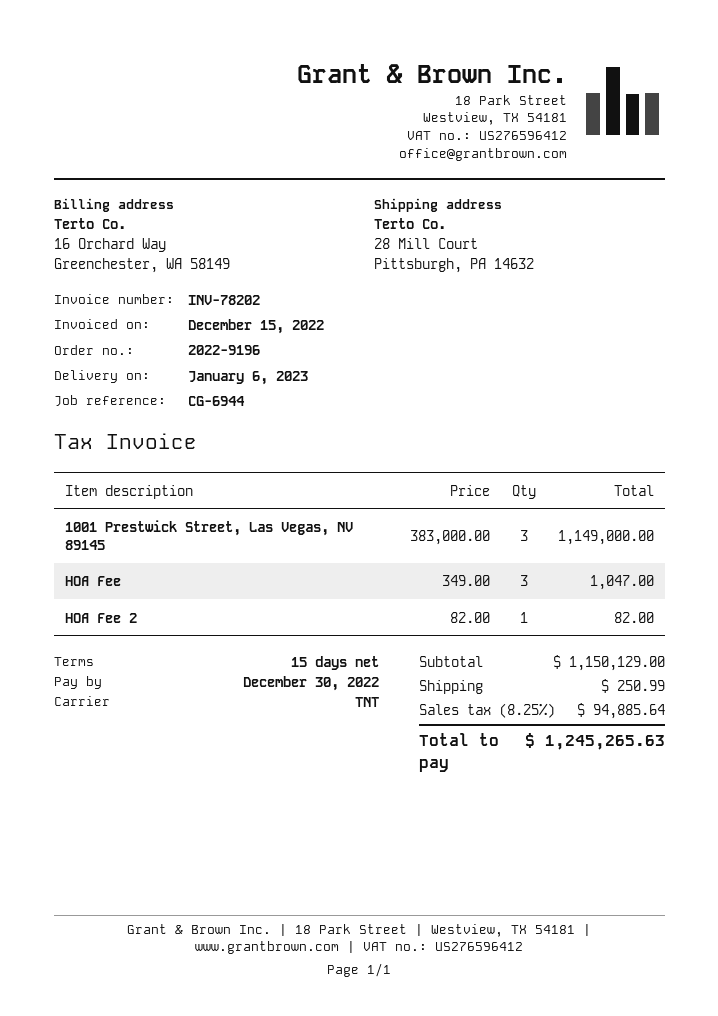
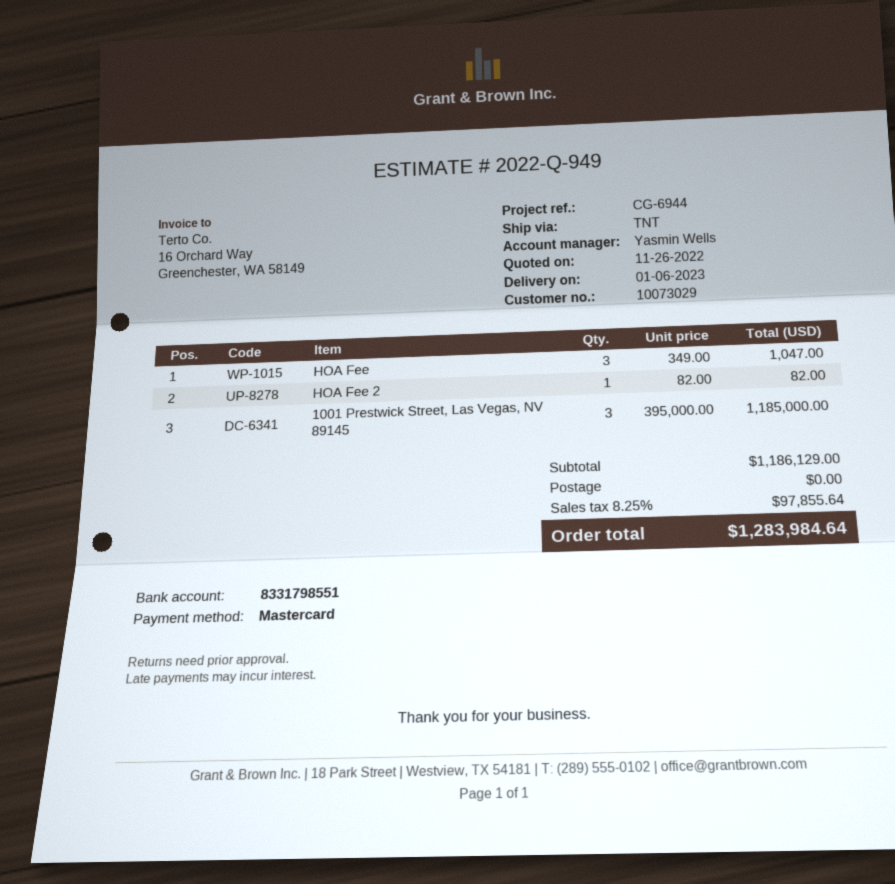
1001 Prestwick Street, Las Vegas, NV 89145: 3 x 383000.00 = 1149000.00 -> 3 x 395000.00 = 1185000.00
subtotal: 1150129.00 -> 1186129.00
shipping: 250.99 -> 0.00
tax: 8.25% = 94885.64 -> 8.25% = 97855.64
total: 1245265.63 -> 1283984.64

